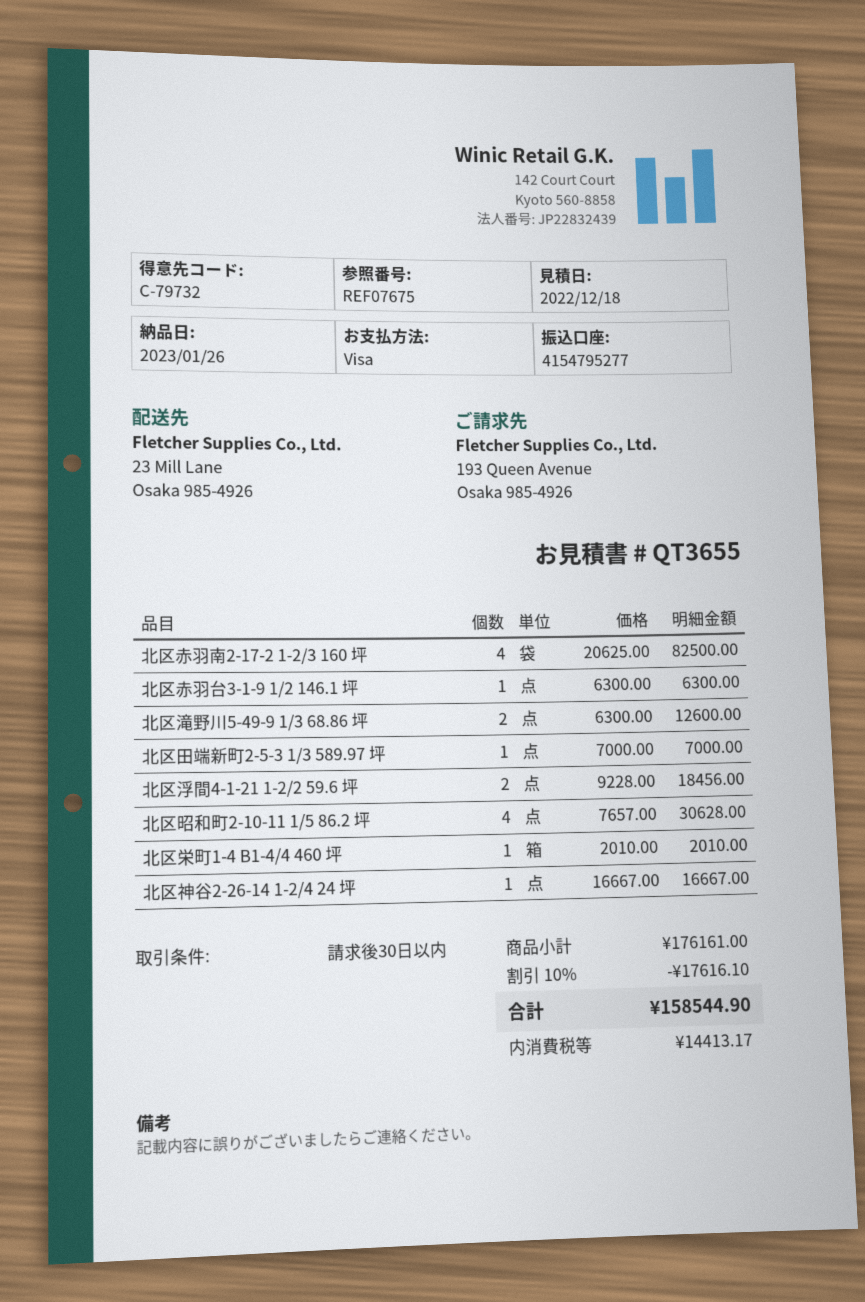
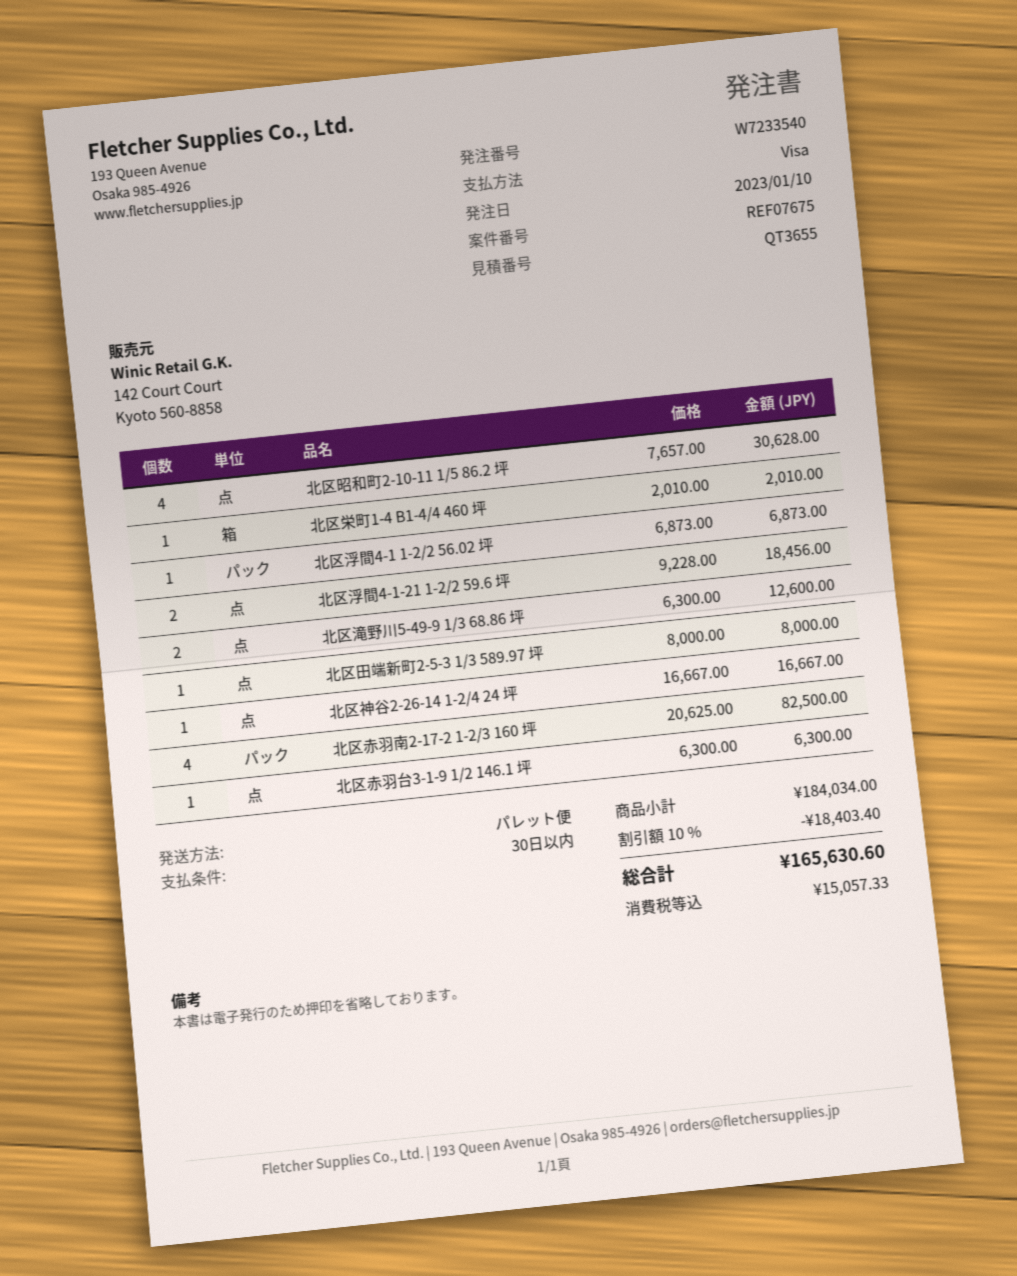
北区田端新町2-5-3 1/3 589.97 坪: 1 x 7000.00 = 7000.00 -> 1 x 8000.00 = 8000.00
北区浮間4-1 1-2/2 56.02 坪: none -> 1 x 6873.00 = 6873.00
subtotal: 176161.00 -> 184034.00
discount: 10% = 17616.10 -> 10% = 18403.40
tax: 14413.17 -> 15057.33
total: 158544.90 -> 165630.60

